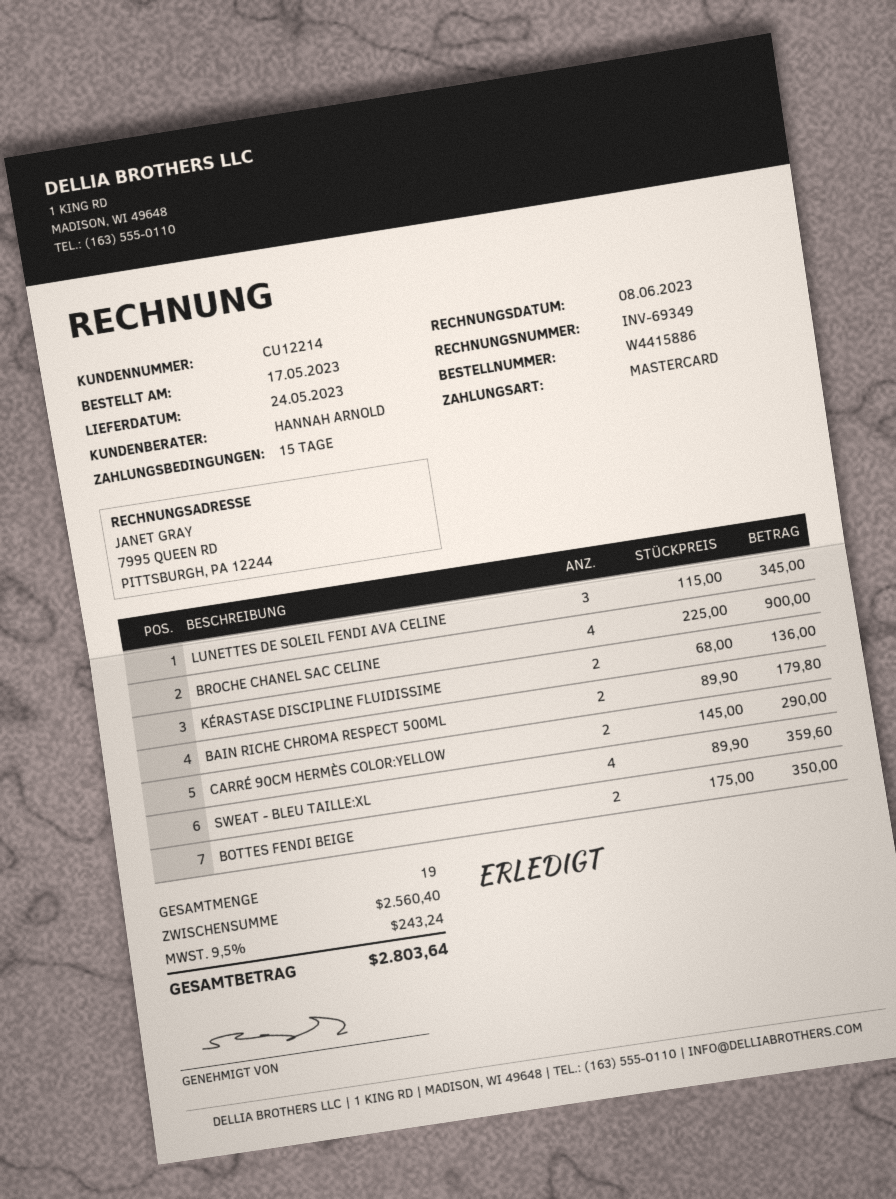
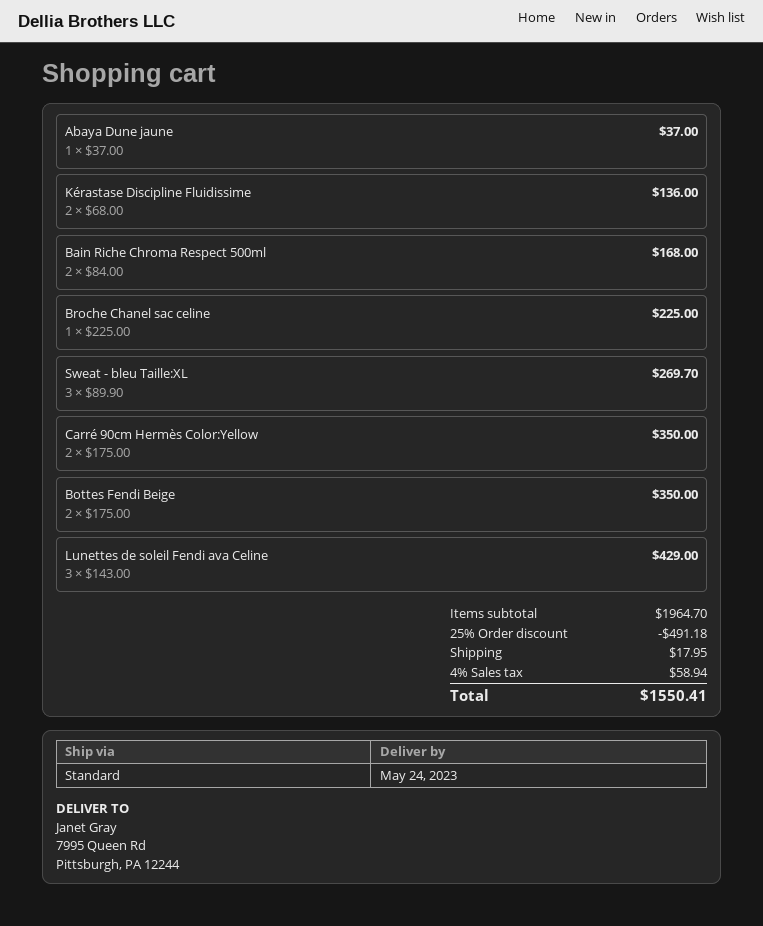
LUNETTES DE SOLEIL FENDI AVA CELINE: 3 x 115.00 = 345.00 -> 3 x 143.00 = 429.00
BROCHE CHANEL SAC CELINE: 4 x 225.00 = 900.00 -> 1 x 225.00 = 225.00
BAIN RICHE CHROMA RESPECT 500ML: 2 x 89.90 = 179.80 -> 2 x 84.00 = 168.00
CARRÉ 90CM HERMÈS COLOR:YELLOW: 2 x 145.00 = 290.00 -> 2 x 175.00 = 350.00
SWEAT - BLEU TAILLE:XL: 4 x 89.90 = 359.60 -> 3 x 89.90 = 269.70
Abaya Dune jaune: none -> 1 x 37.00 = 37.00
subtotal: 2560.40 -> 1964.70
discount: none -> 25% = 491.18
shipping: none -> 17.95
tax: 9.5% = 243.24 -> 4% = 58.94
total: 2803.64 -> 1550.41

